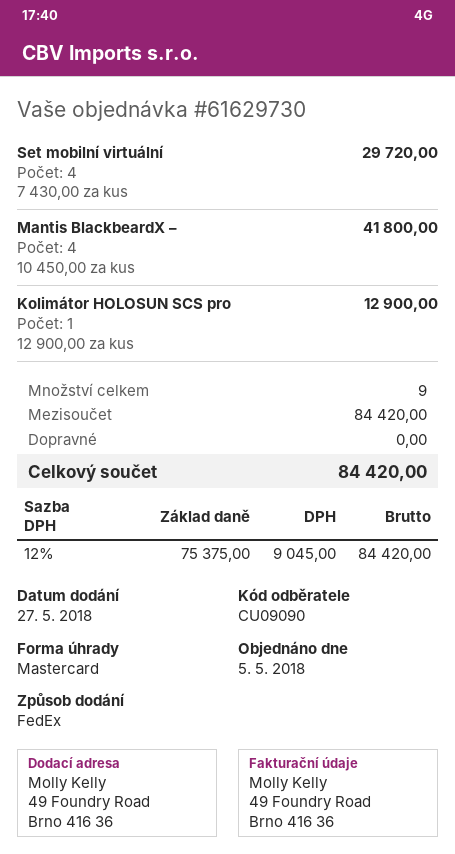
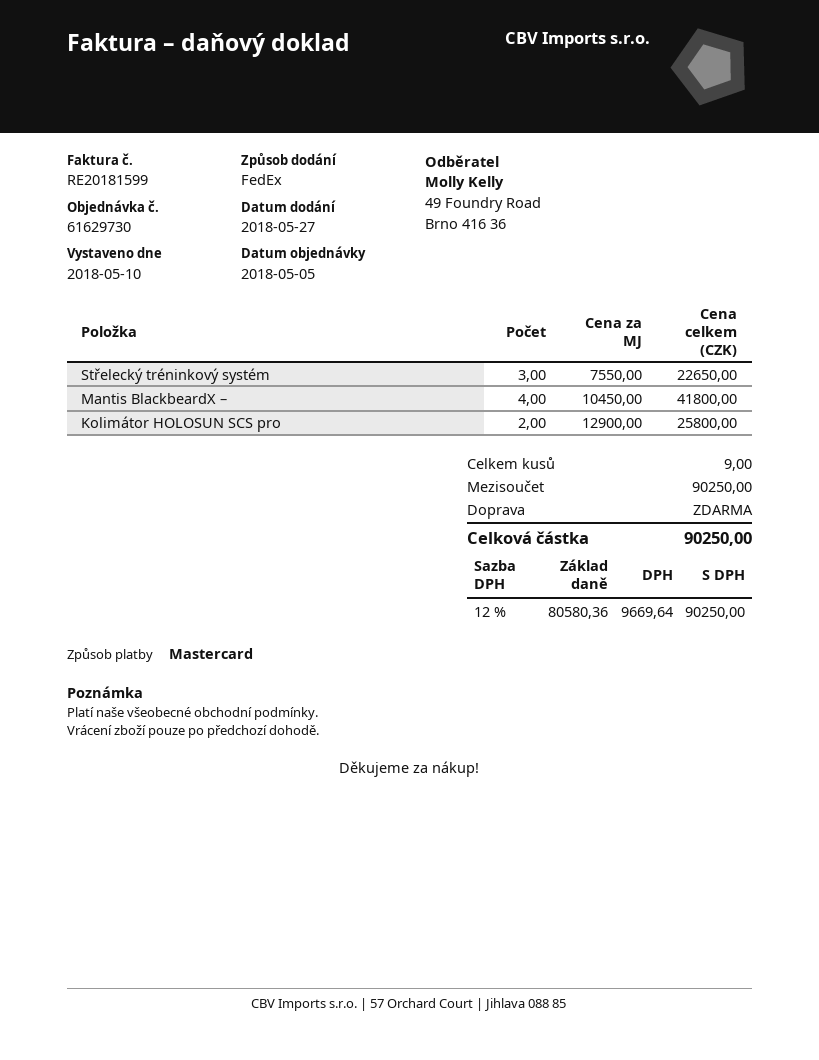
Set mobilní virtuální: 4 x 7430.00 = 29720.00 -> none
Kolimátor HOLOSUN SCS pro: 1 x 12900.00 = 12900.00 -> 2 x 12900.00 = 25800.00
Střelecký tréninkový systém: none -> 3 x 7550.00 = 22650.00
subtotal: 84420.00 -> 90250.00
net: 75375.00 -> 80580.36
tax: 12% = 9045.00 -> 12% = 9669.64
total: 84420.00 -> 90250.00

